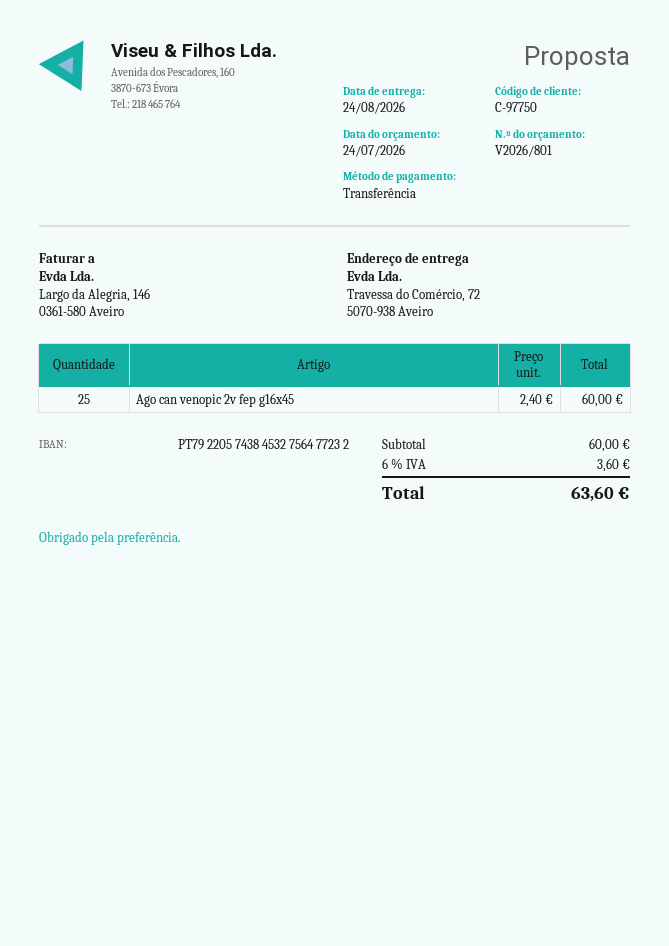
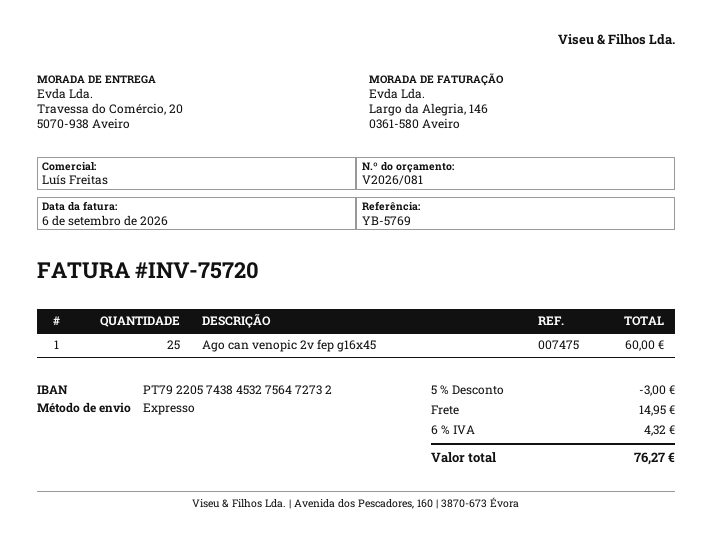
quote number: V2026/801 -> V2026/081
bank account: PT79220574384532756477232 -> PT79220574384532756472732
ship to: Travessa do Comércio, 72, 5070-938 Aveiro -> Travessa do Comércio, 20, 5070-938 Aveiro
discount: none -> 5% = 3.00
shipping: none -> 14.95
tax: 6% = 3.60 -> 6% = 4.32
total: 63.60 -> 76.27

